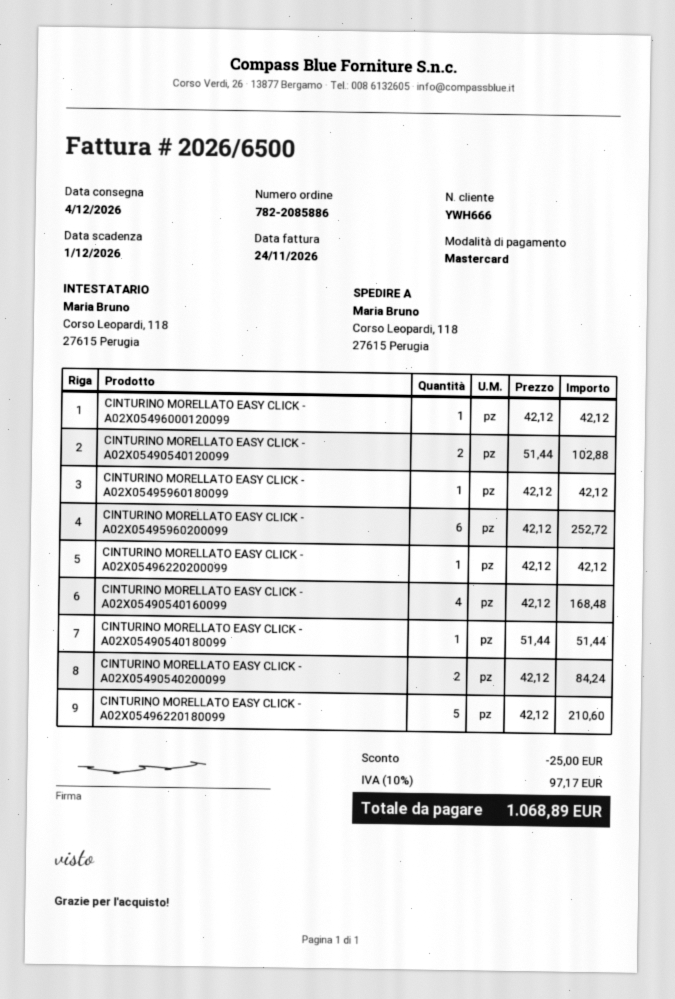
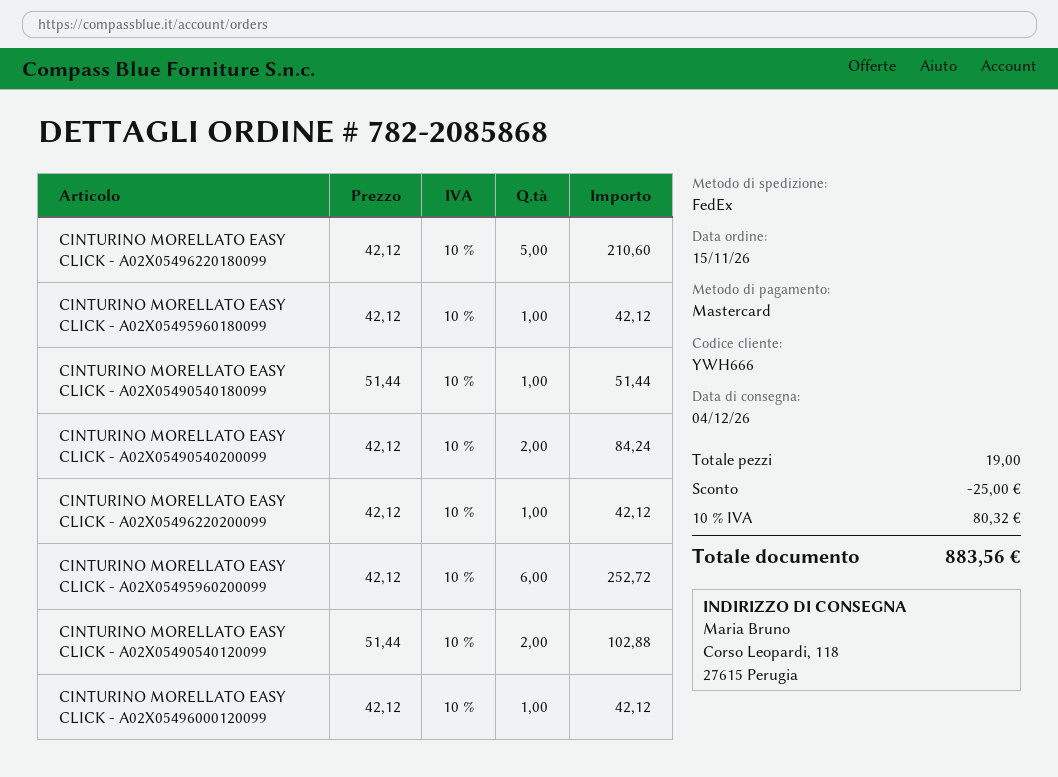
order number: 782-2085886 -> 782-2085868
CINTURINO MORELLATO EASY CLICK - A02X05490540160099: 4 x 42.12 = 168.48 -> none
tax: 10% = 97.17 -> 10% = 80.32
total: 1068.89 -> 883.56

